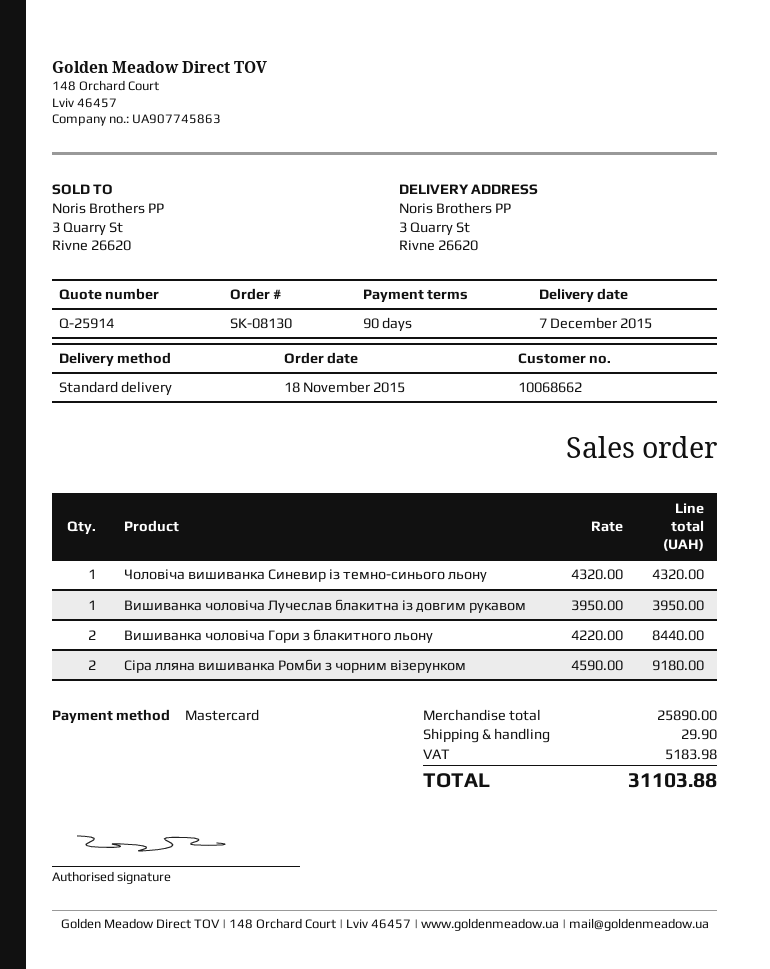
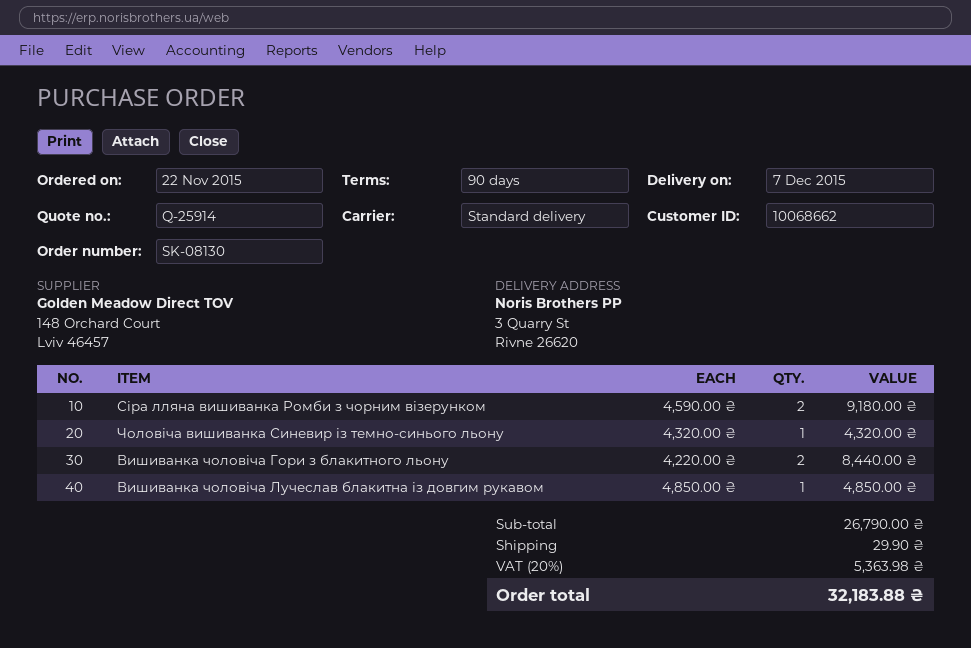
order date: 2015-11-18 -> 2015-11-22
Вишиванка чоловіча Лучеслав блакитна із довгим рукавом: 1 x 3950.00 = 3950.00 -> 1 x 4850.00 = 4850.00
subtotal: 25890.00 -> 26790.00
tax: 5183.98 -> 5363.98
total: 31103.88 -> 32183.88

